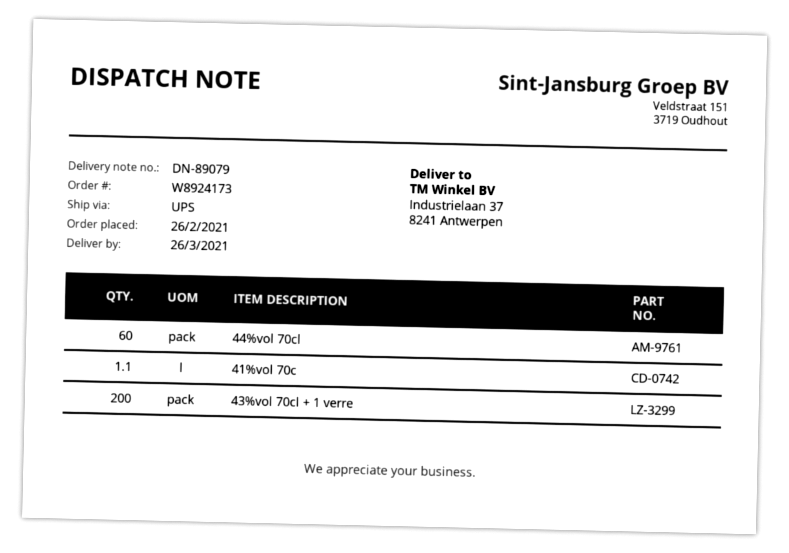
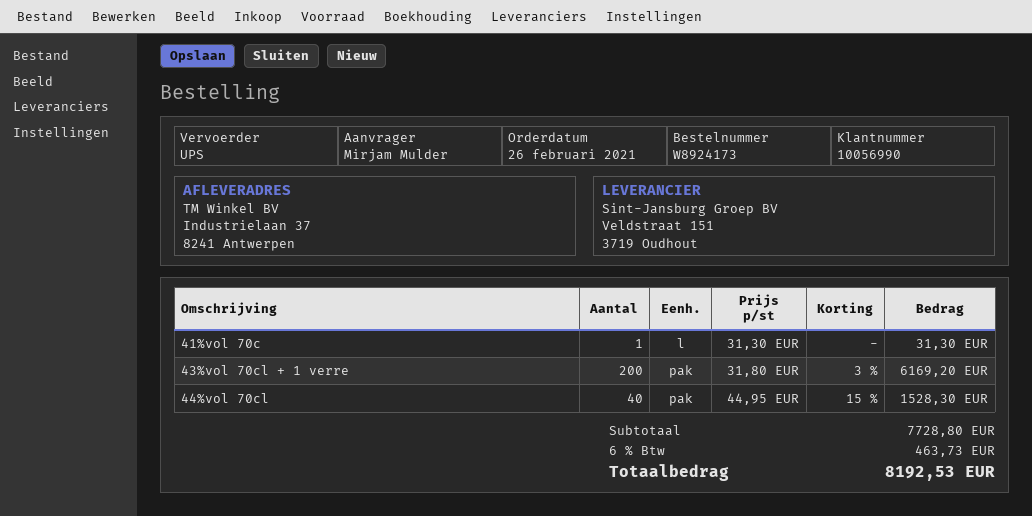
44%vol 70cl: 60 -> 40
41%vol 70c: 1.1 -> 1

